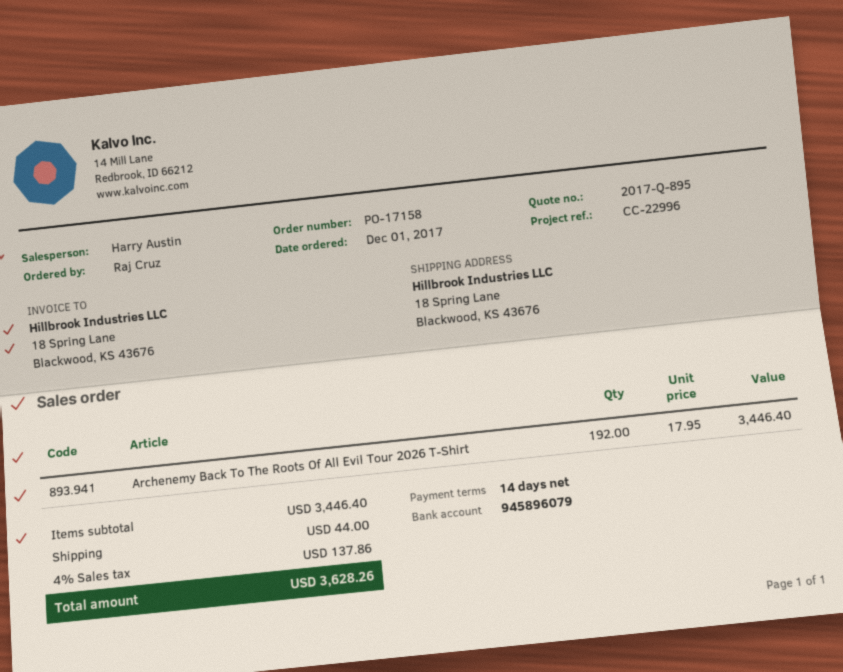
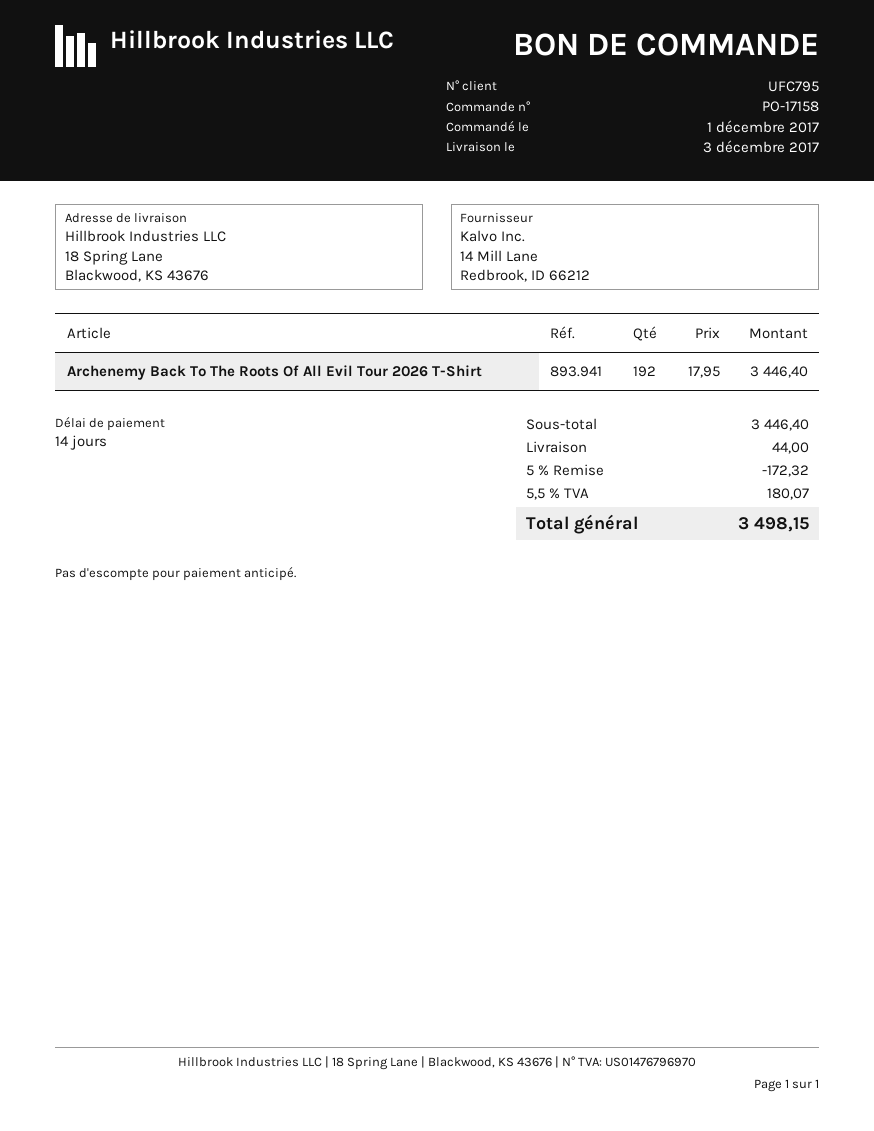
discount: none -> 5% = 172.32
tax: 4% = 137.86 -> 5.5% = 180.07
total: 3628.26 -> 3498.15

